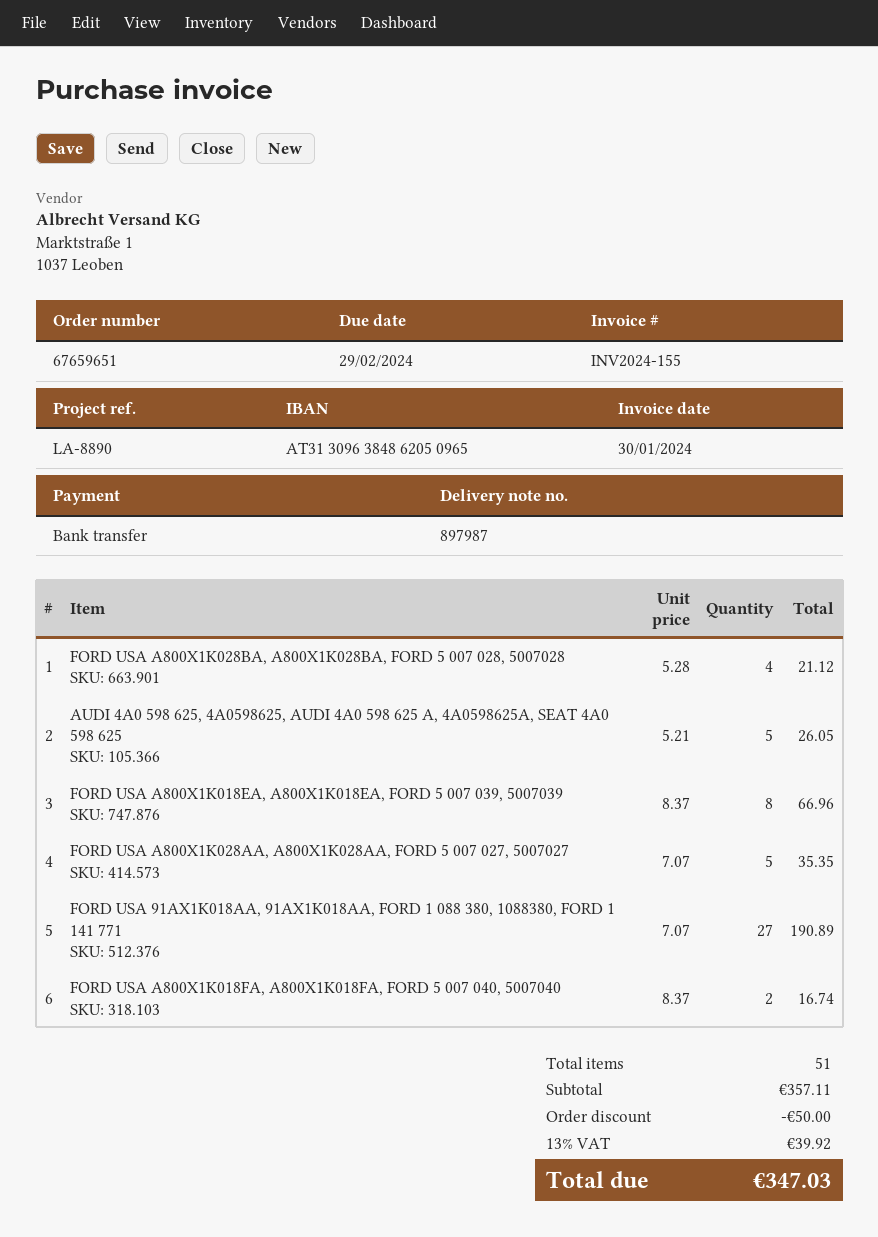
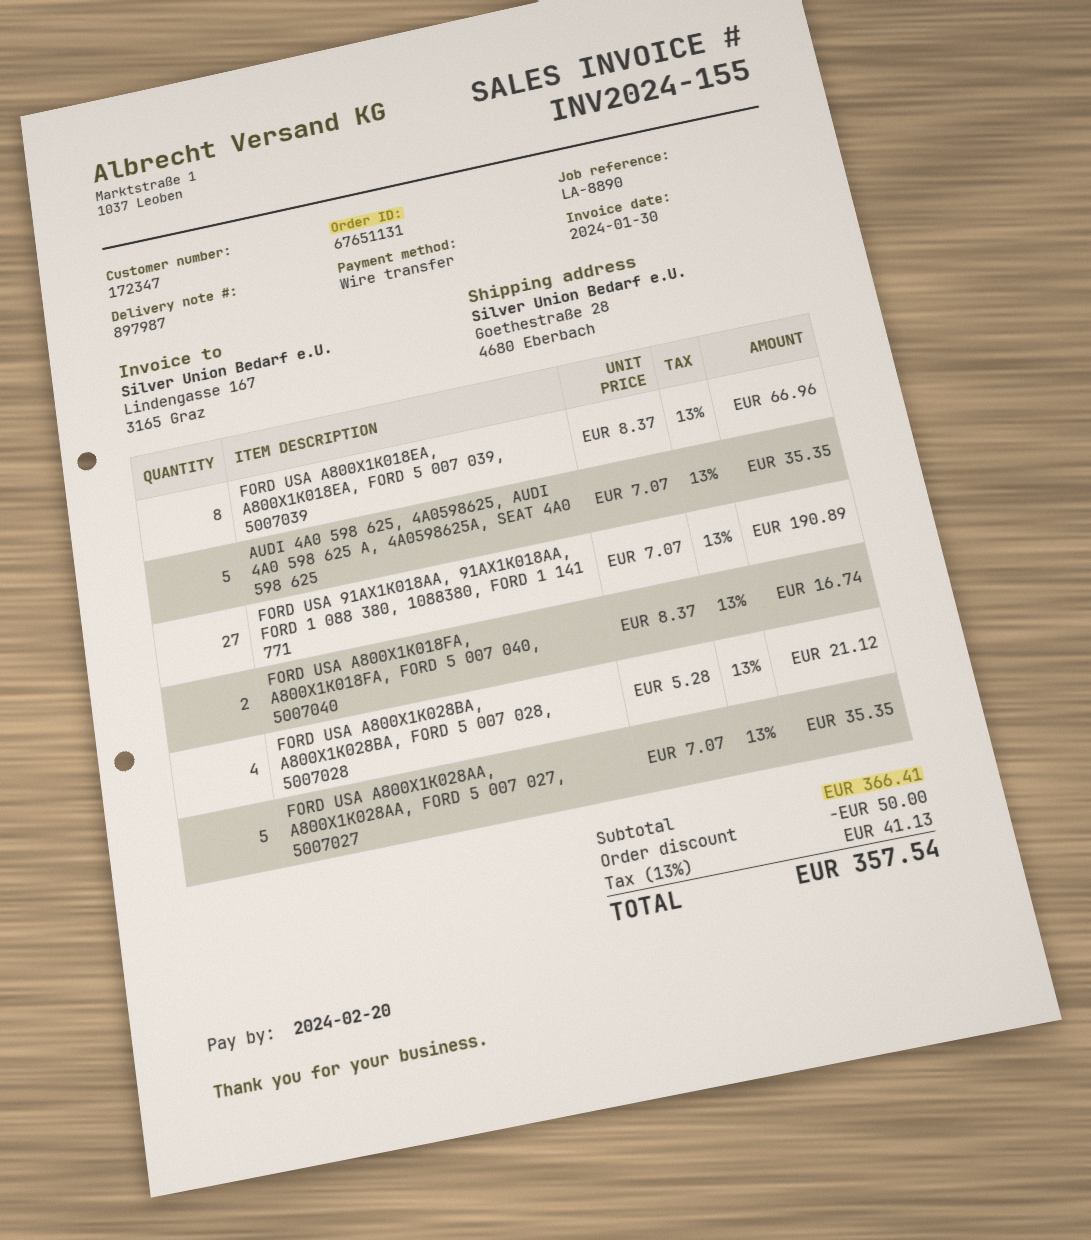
order number: 67659651 -> 67651131
due date: 2024-02-29 -> 2024-02-20
AUDI 4A0 598 625, 4A0598625, AUDI 4A0 598 625 A, 4A0598625A, SEAT 4A0 598 625: 5 x 5.21 = 26.05 -> 5 x 7.07 = 35.35
subtotal: 357.11 -> 366.41
tax: 13% = 39.92 -> 13% = 41.13
total: 347.03 -> 357.54

